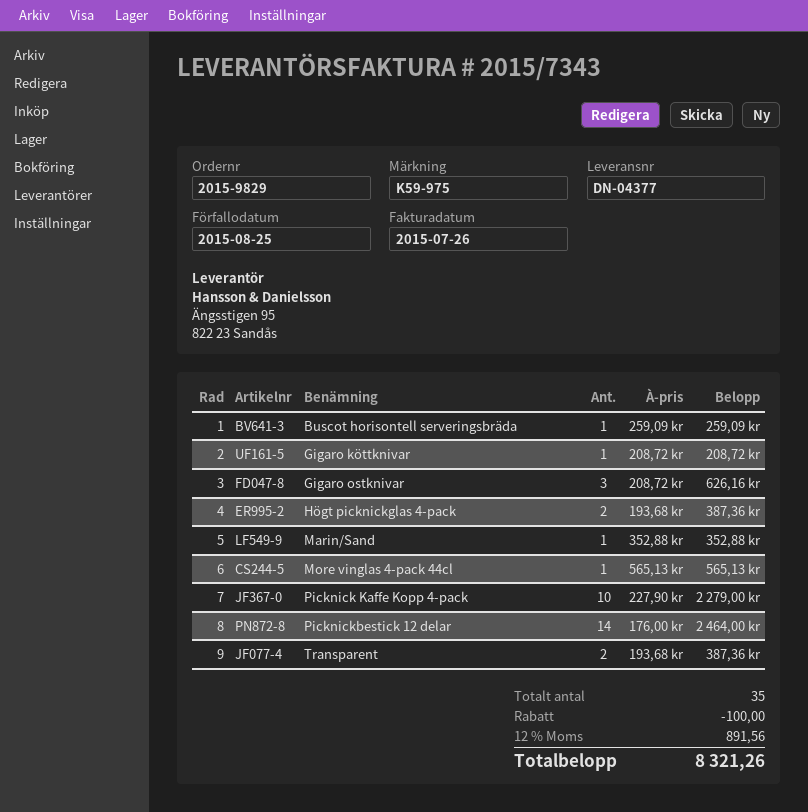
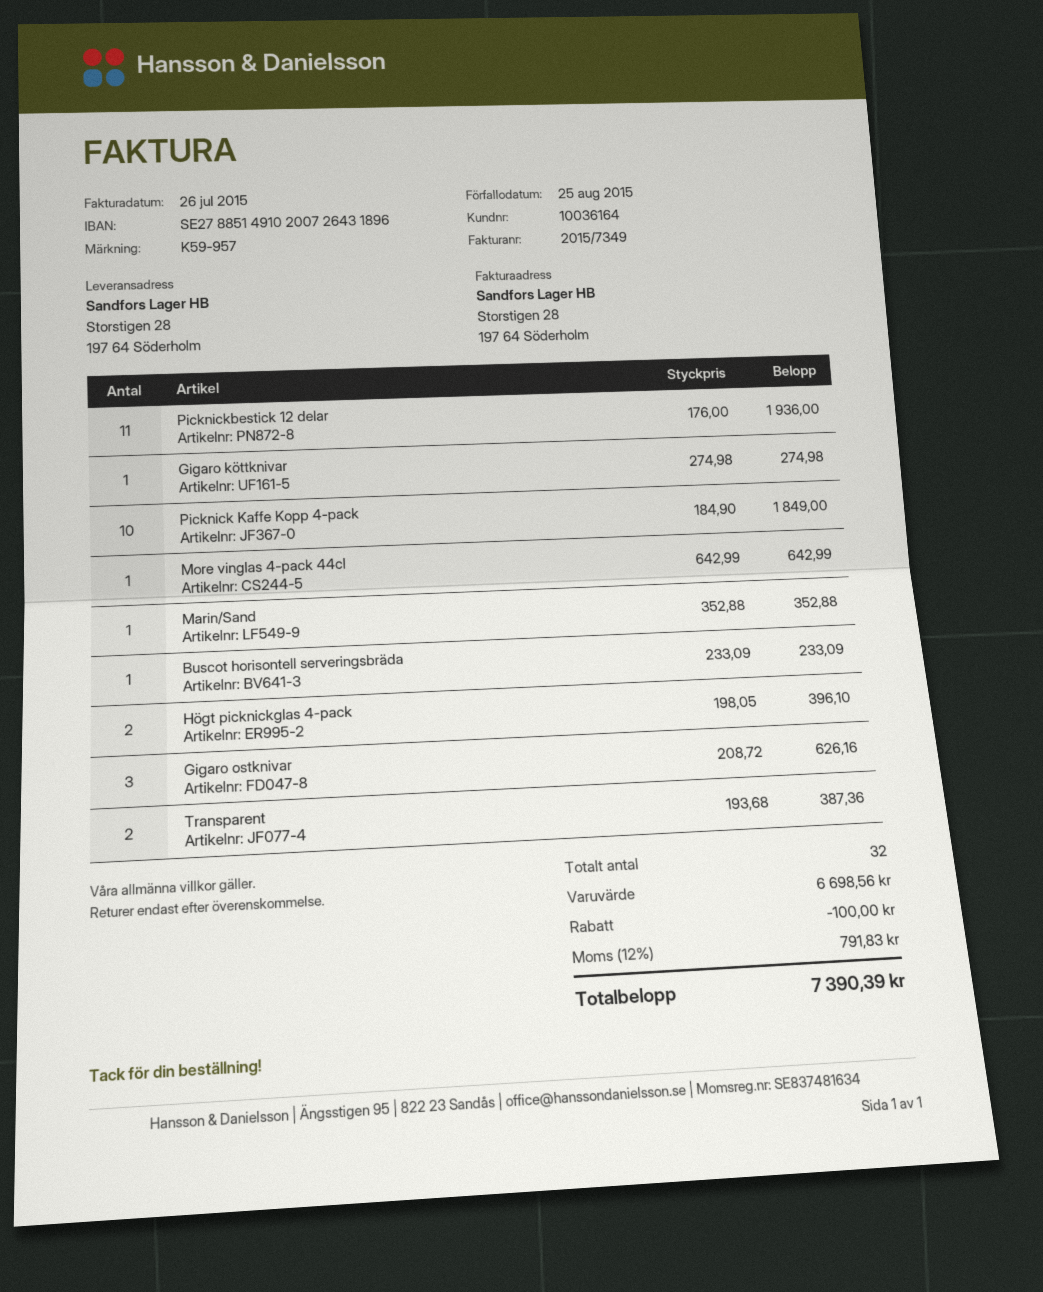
invoice number: 2015/7343 -> 2015/7349
reference: K59-975 -> K59-957
Buscot horisontell serveringsbräda: 1 x 259.09 = 259.09 -> 1 x 233.09 = 233.09
Gigaro köttknivar: 1 x 208.72 = 208.72 -> 1 x 274.98 = 274.98
Högt picknickglas 4-pack: 2 x 193.68 = 387.36 -> 2 x 198.05 = 396.10
More vinglas 4-pack 44cl: 1 x 565.13 = 565.13 -> 1 x 642.99 = 642.99
Picknick Kaffe Kopp 4-pack: 10 x 227.90 = 2279.00 -> 10 x 184.90 = 1849.00
Picknickbestick 12 delar: 14 x 176.00 = 2464.00 -> 11 x 176.00 = 1936.00
total quantity: 35 -> 32
tax: 12% = 891.56 -> 12% = 791.83
total: 8321.26 -> 7390.39

